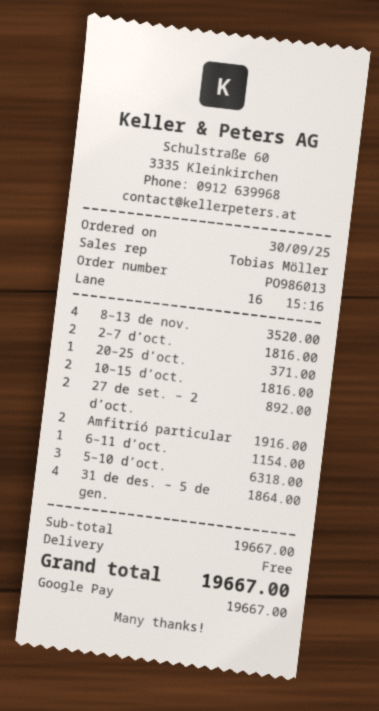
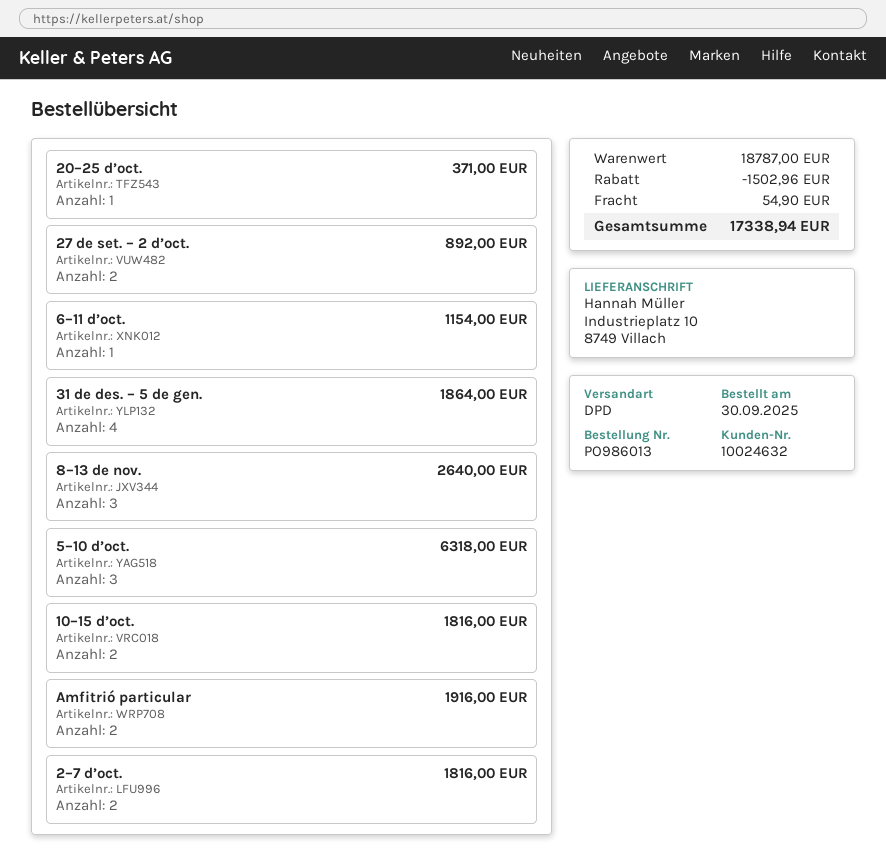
8–13 de nov.: 4 for 3520.00 -> 3 for 2640.00
subtotal: 19667.00 -> 18787.00
discount: none -> 1502.96
shipping: 0.00 -> 54.90
total: 19667.00 -> 17338.94

